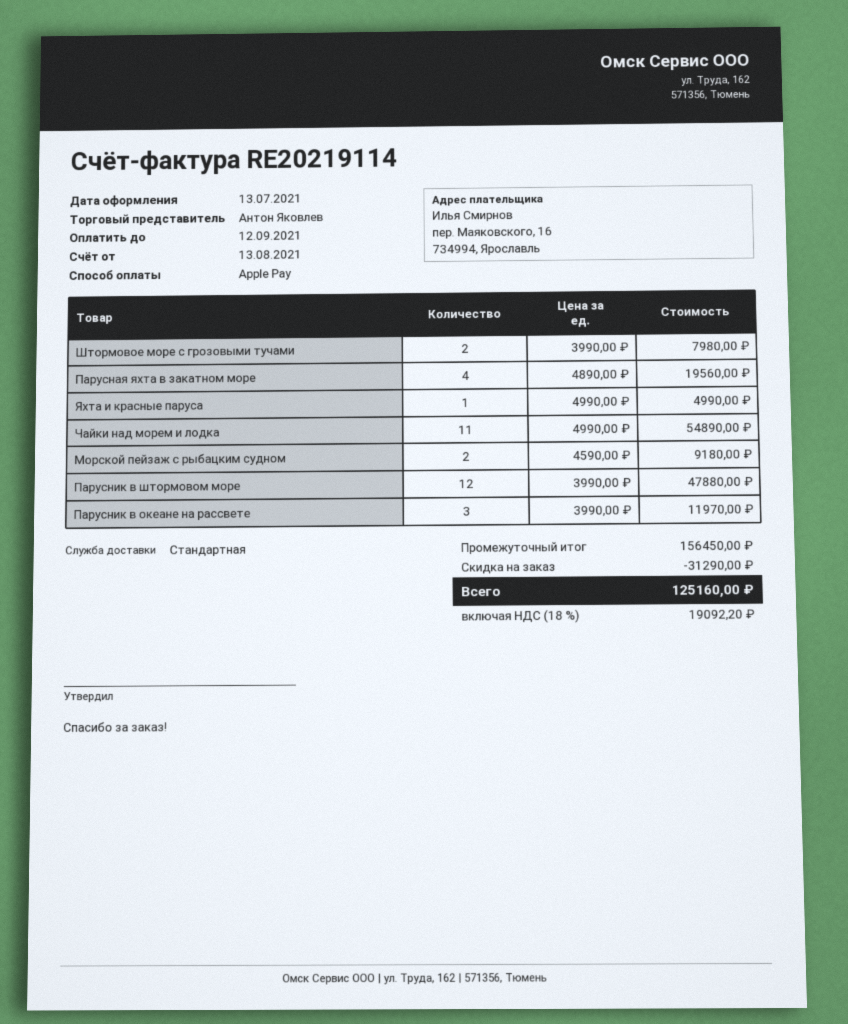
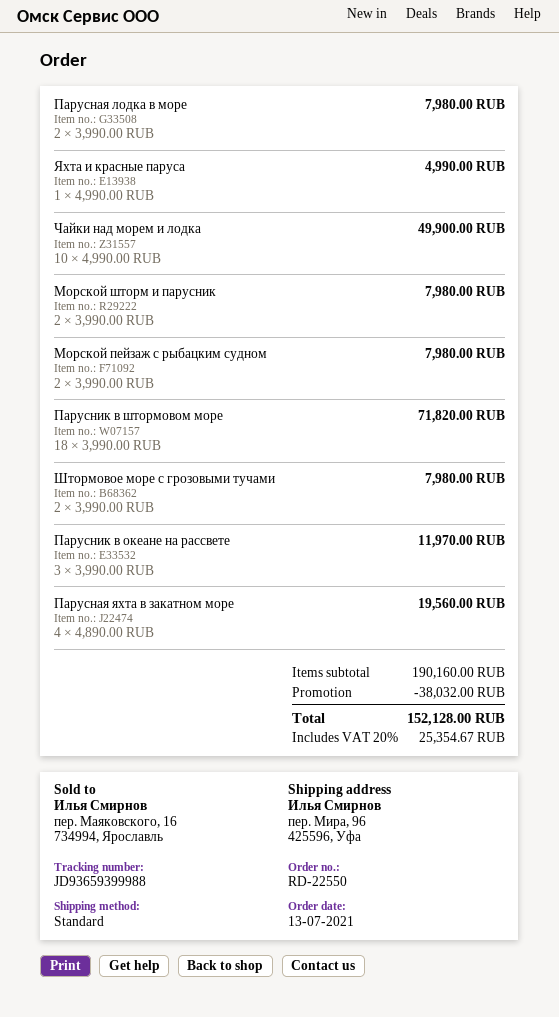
Чайки над морем и лодка: 11 x 4990.00 = 54890.00 -> 10 x 4990.00 = 49900.00
Морской пейзаж с рыбацким судном: 2 x 4590.00 = 9180.00 -> 2 x 3990.00 = 7980.00
Парусник в штормовом море: 12 x 3990.00 = 47880.00 -> 18 x 3990.00 = 71820.00
Парусная лодка в море: none -> 2 x 3990.00 = 7980.00
Морской шторм и парусник: none -> 2 x 3990.00 = 7980.00
subtotal: 156450.00 -> 190160.00
discount: 31290.00 -> 38032.00
tax: 18% = 19092.20 -> 20% = 25354.67
total: 125160.00 -> 152128.00

